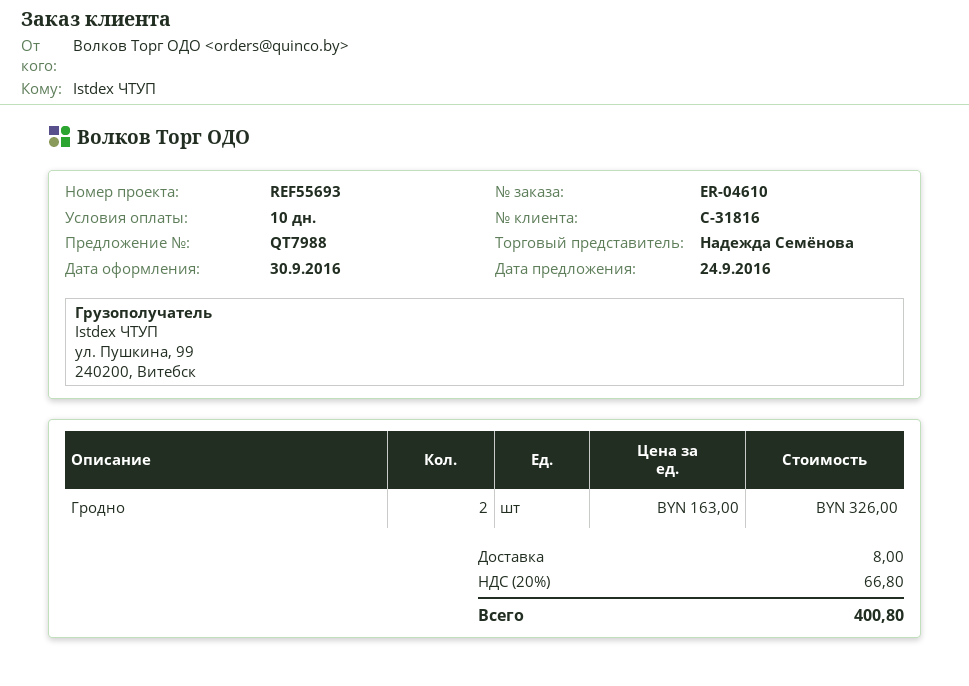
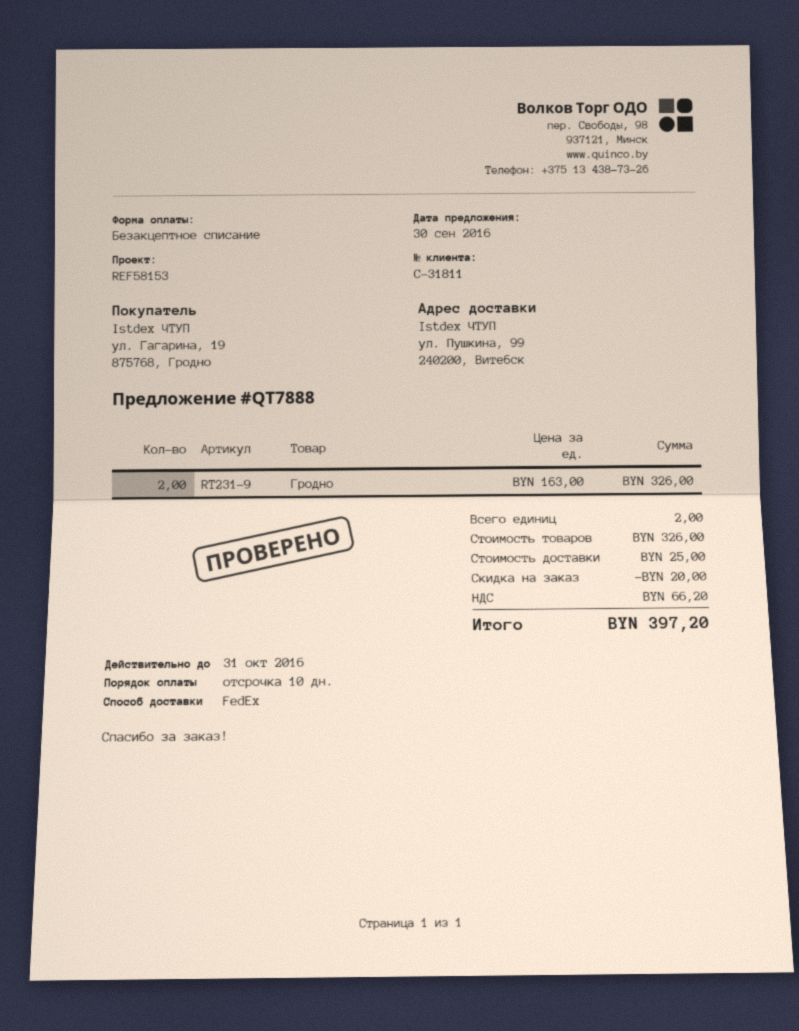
quote number: QT7988 -> QT7888
quote date: 2016-09-24 -> 2016-09-30
customer number: C-31816 -> C-31811
reference: REF55693 -> REF58153
discount: none -> 20.00
shipping: 8.00 -> 25.00
tax: 66.80 -> 66.20
total: 400.80 -> 397.20

